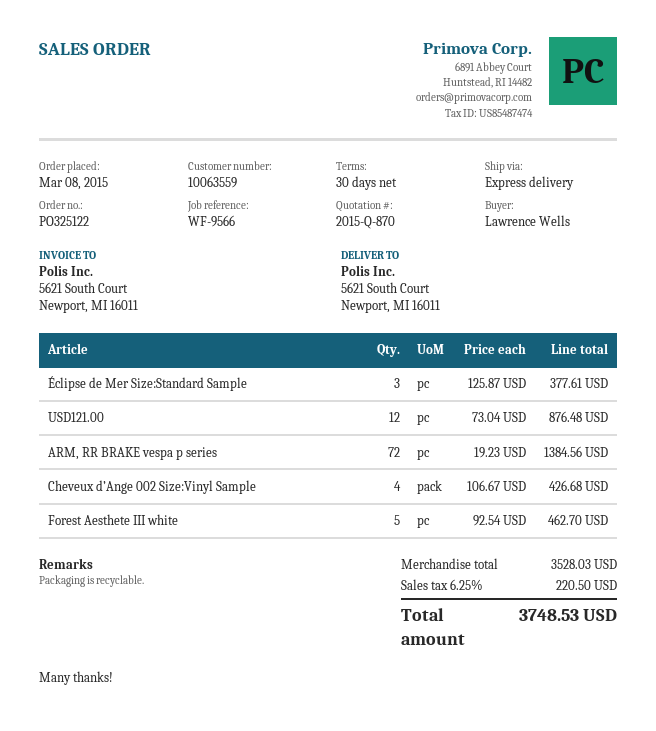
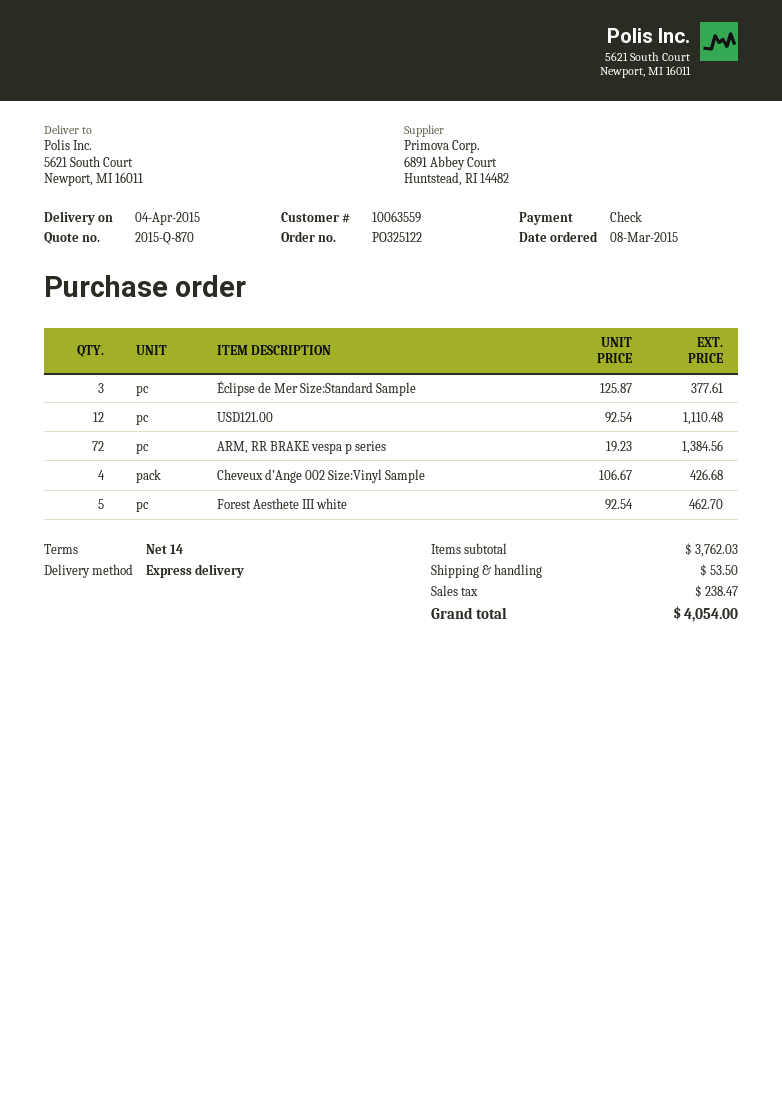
payment terms: 30 days -> 14 days
USD121.00: 12 x 73.04 = 876.48 -> 12 x 92.54 = 1110.48
subtotal: 3528.03 -> 3762.03
shipping: none -> 53.50
tax: 220.50 -> 238.47
total: 3748.53 -> 4054.00

